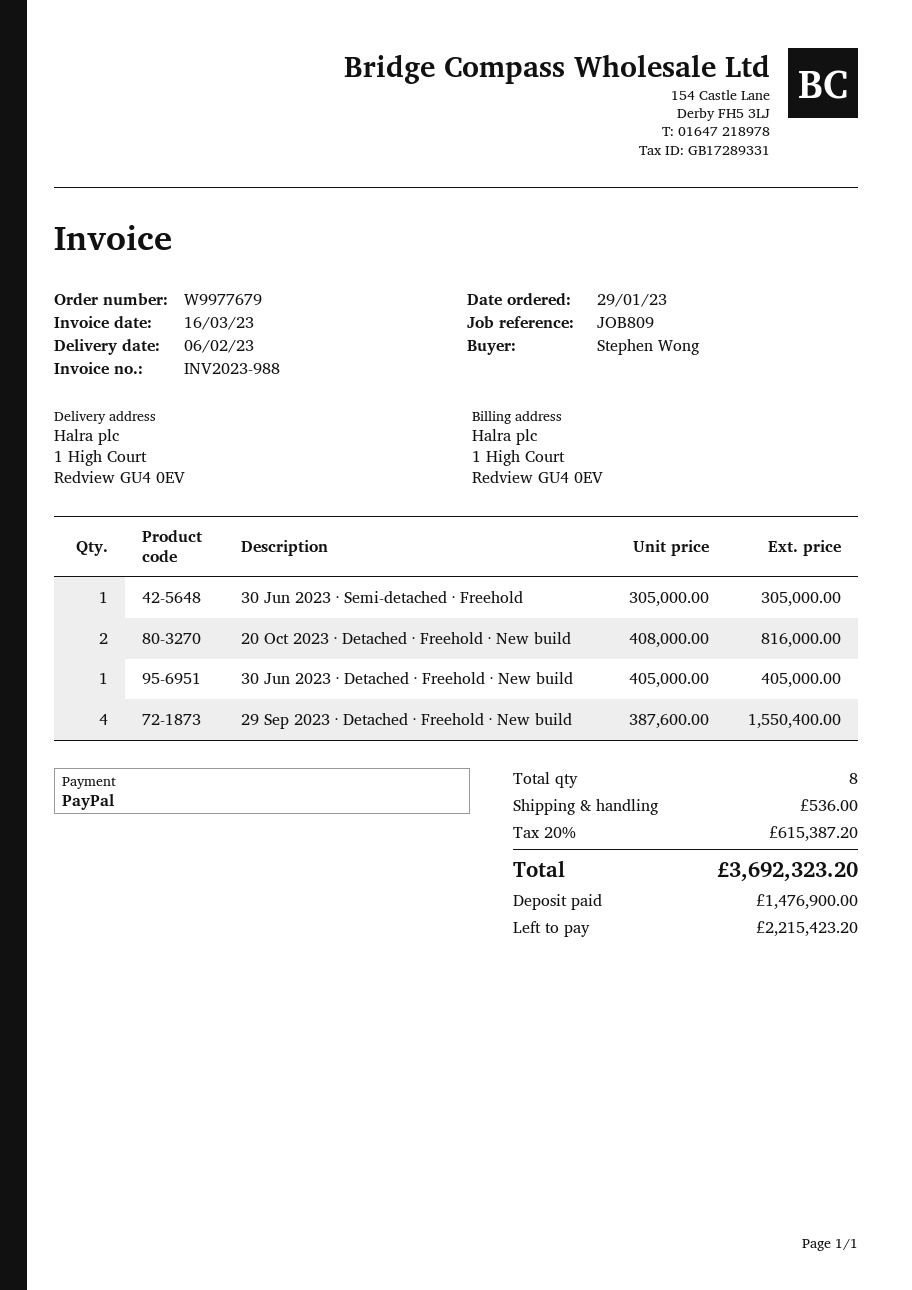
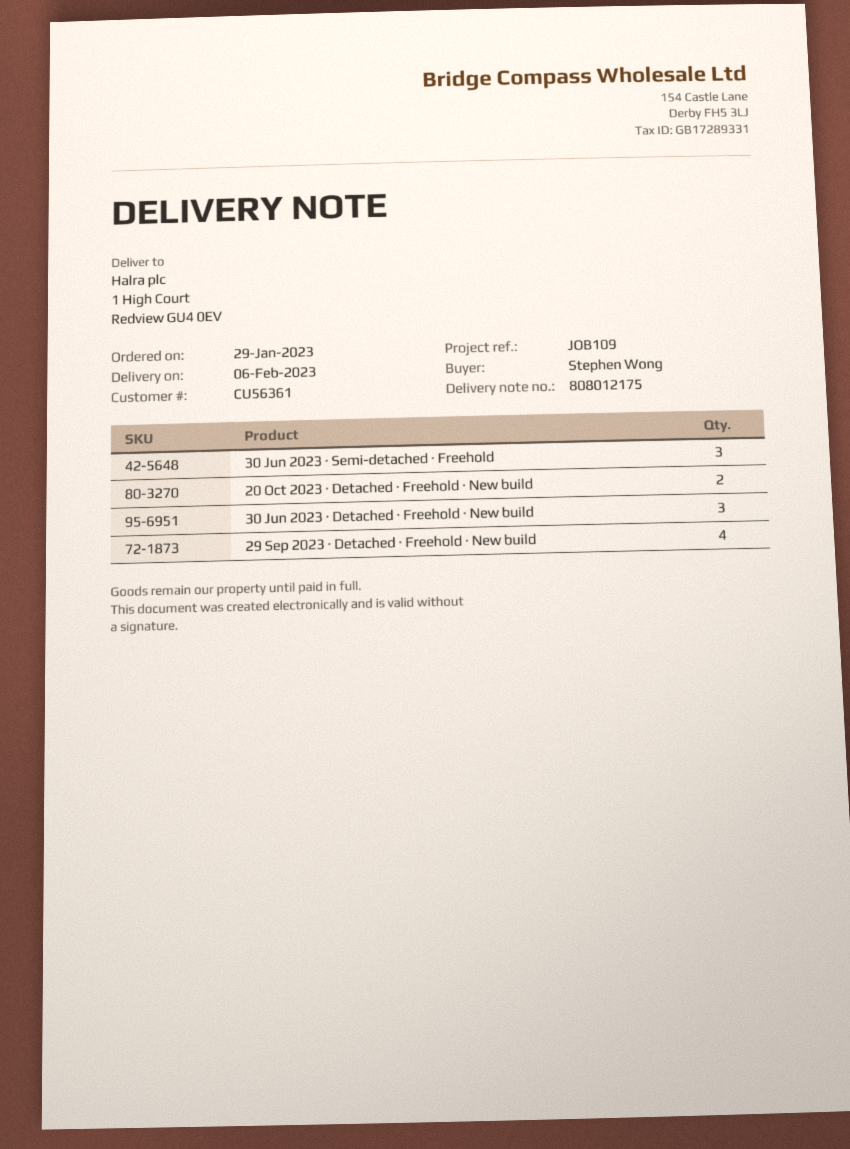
reference: JOB809 -> JOB109
30 Jun 2023 · Semi-detached · Freehold: 1 -> 3
30 Jun 2023 · Detached · Freehold · New build: 1 -> 3

